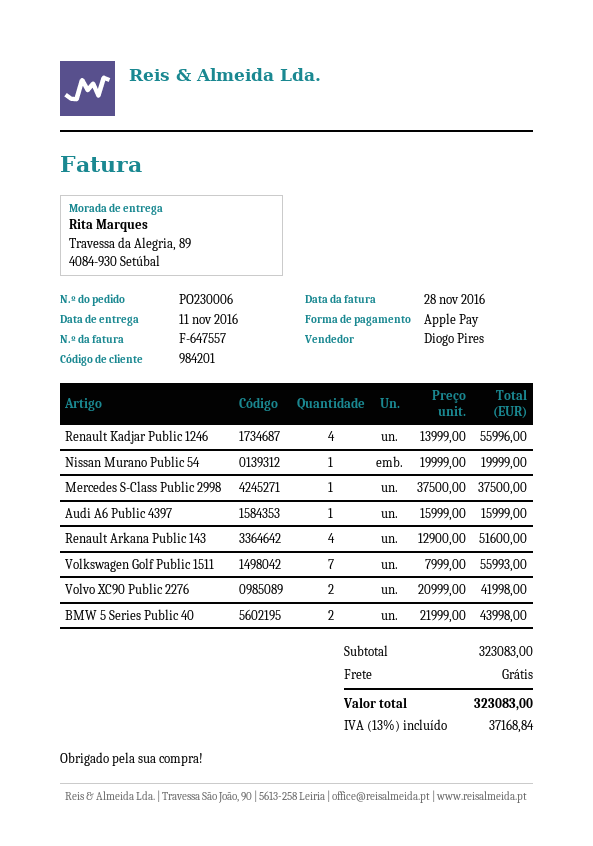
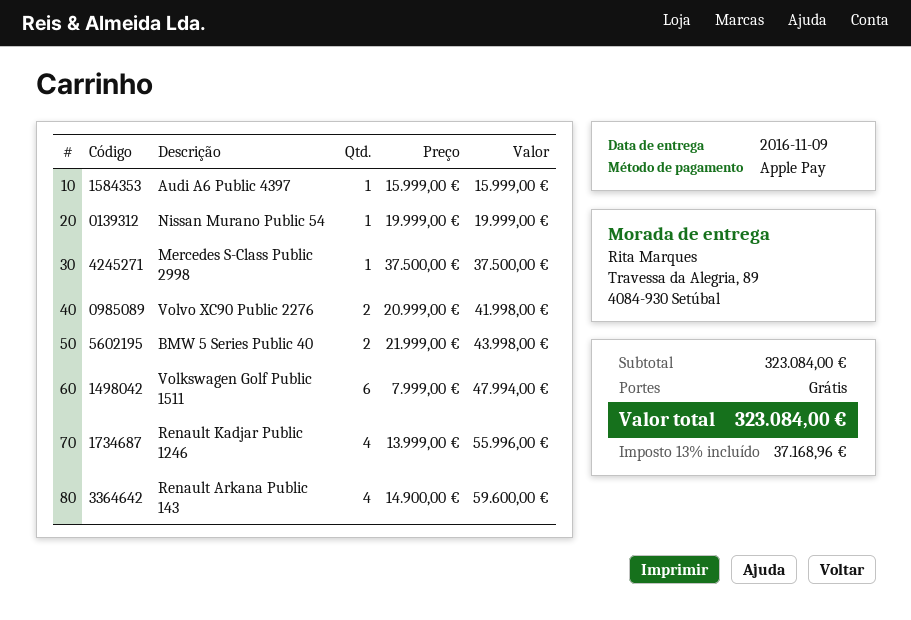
delivery date: 2016-11-11 -> 2016-11-09
Renault Arkana Public 143: 4 x 12900.00 = 51600.00 -> 4 x 14900.00 = 59600.00
Volkswagen Golf Public 1511: 7 x 7999.00 = 55993.00 -> 6 x 7999.00 = 47994.00
subtotal: 323083.00 -> 323084.00
tax: 13% = 37168.84 -> 13% = 37168.96
total: 323083.00 -> 323084.00

